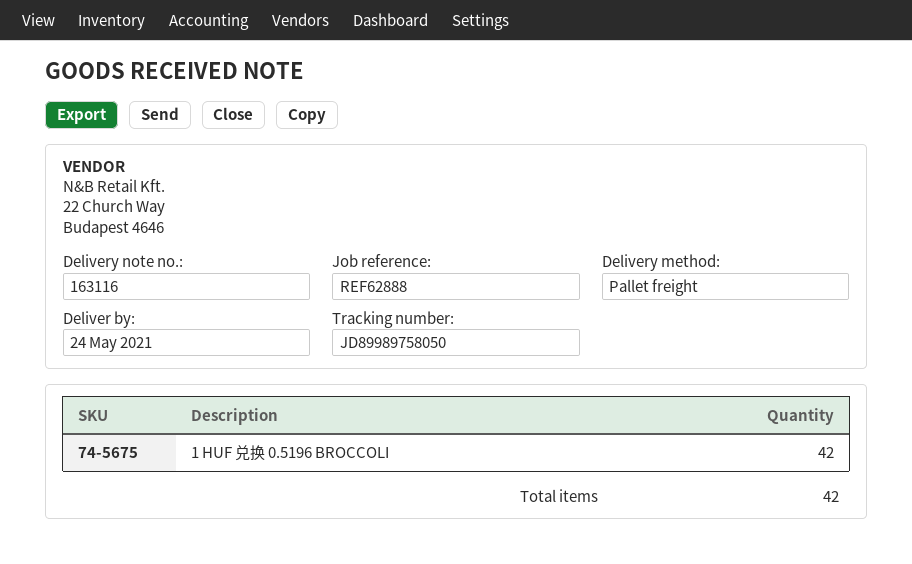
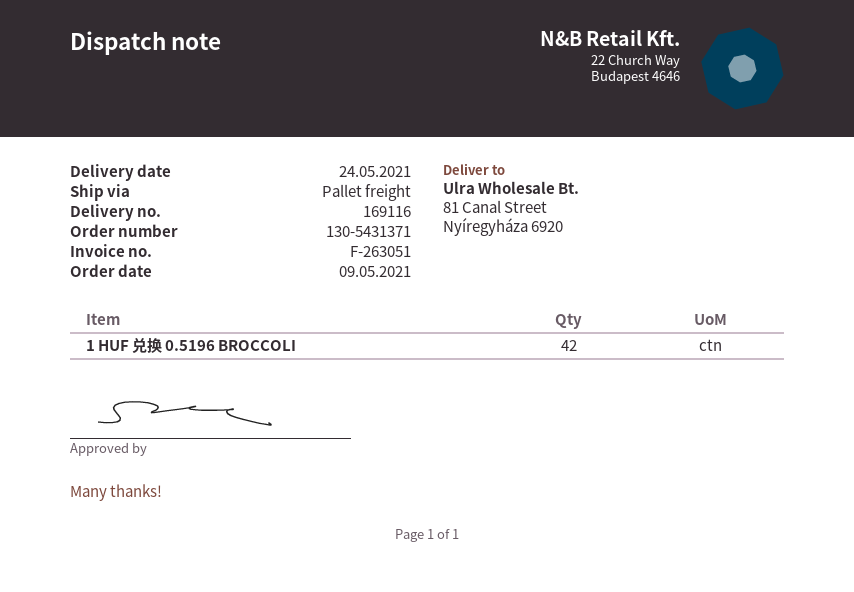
delivery note number: 163116 -> 169116

